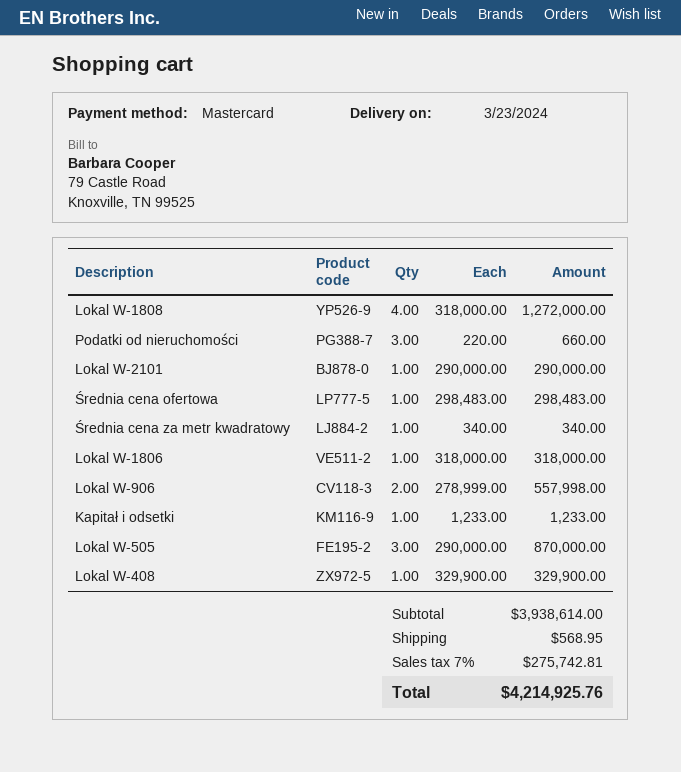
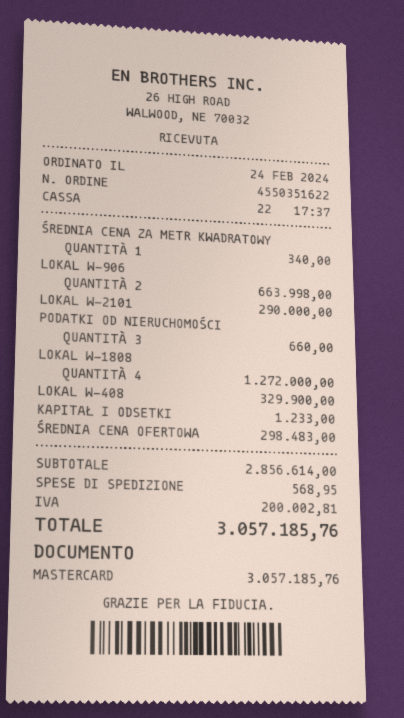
Lokal W-1806: 1 for 318000.00 -> none
Lokal W-906: 2 for 557998.00 -> 2 for 663998.00
Lokal W-505: 3 for 870000.00 -> none
subtotal: 3938614.00 -> 2856614.00
tax: 275742.81 -> 200002.81
total: 4214925.76 -> 3057185.76

